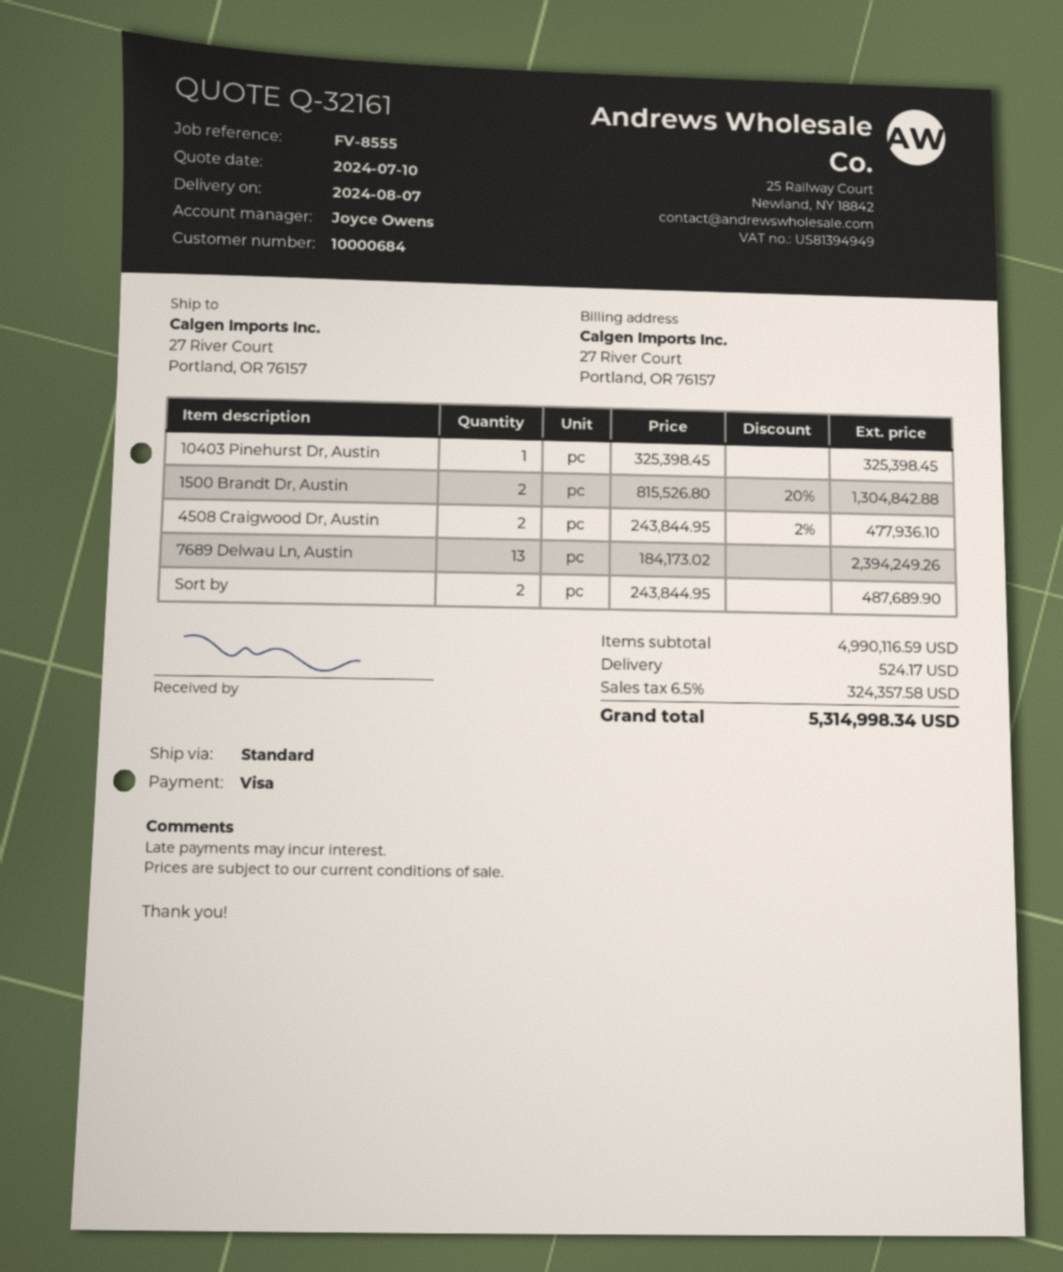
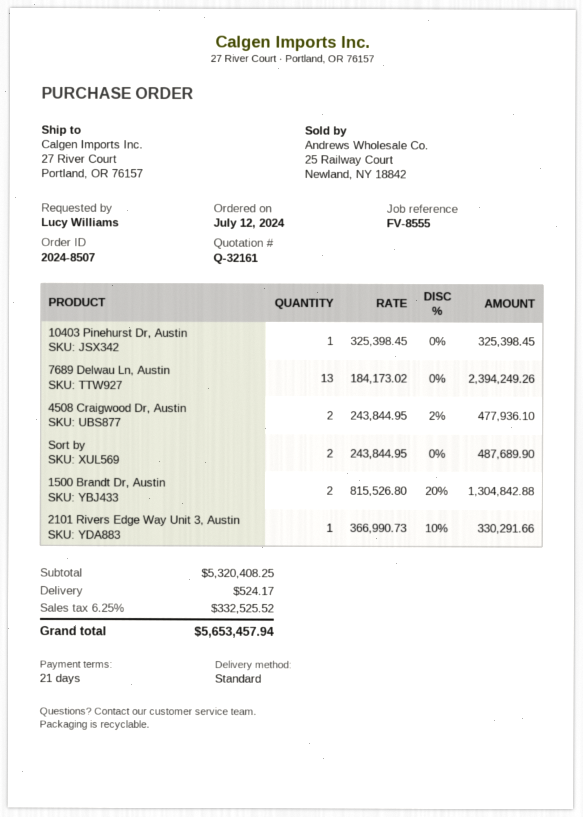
2101 Rivers Edge Way Unit 3, Austin: none -> 1 x 366990.73 - 10% = 330291.66
subtotal: 4990116.59 -> 5320408.25
tax: 6.5% = 324357.58 -> 6.25% = 332525.52
total: 5314998.34 -> 5653457.94

